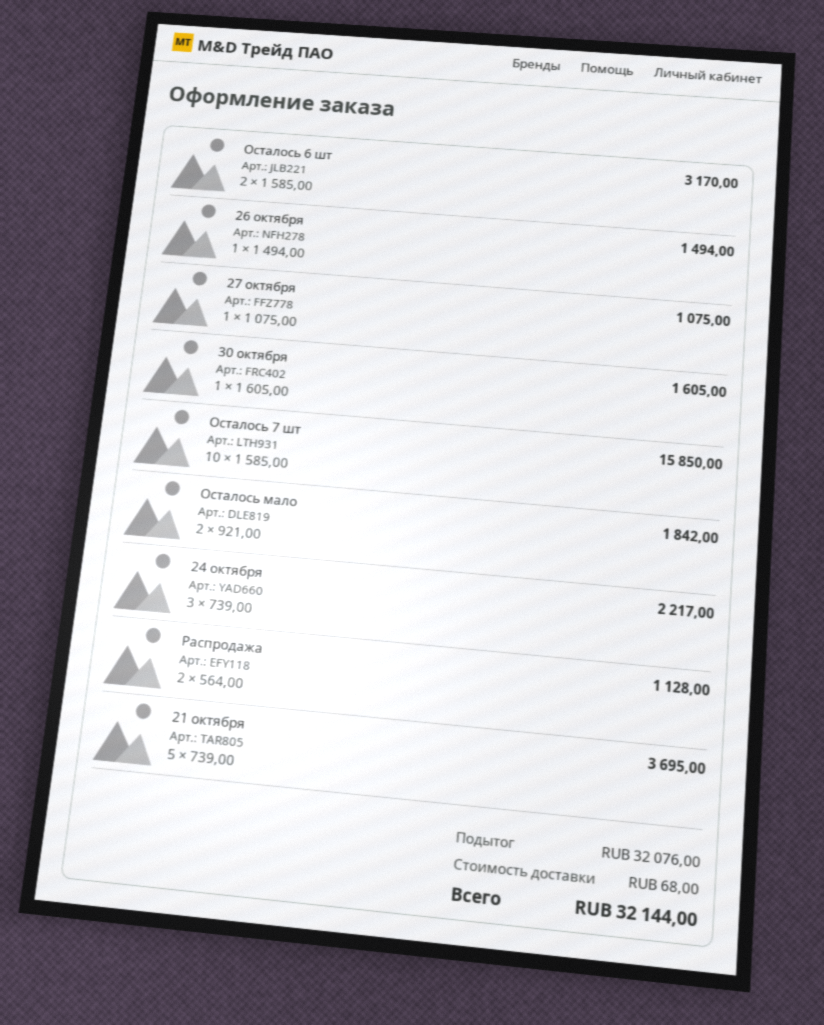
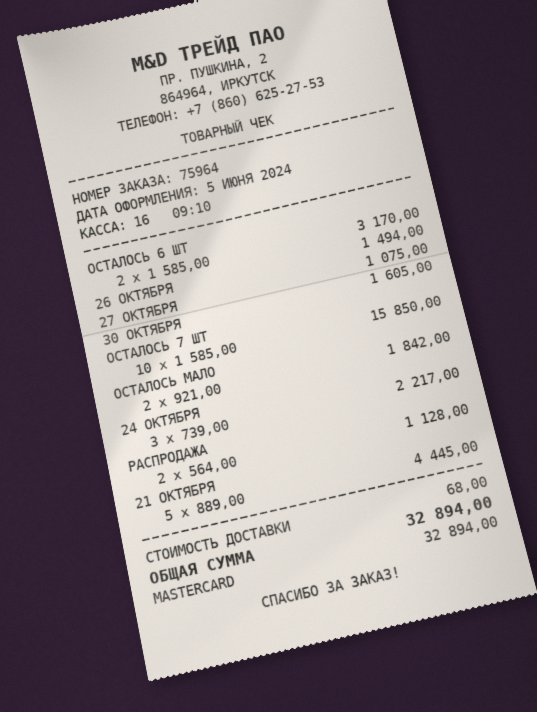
21 октября: 5 x 739.00 = 3695.00 -> 5 x 889.00 = 4445.00
total: 32144.00 -> 32894.00

